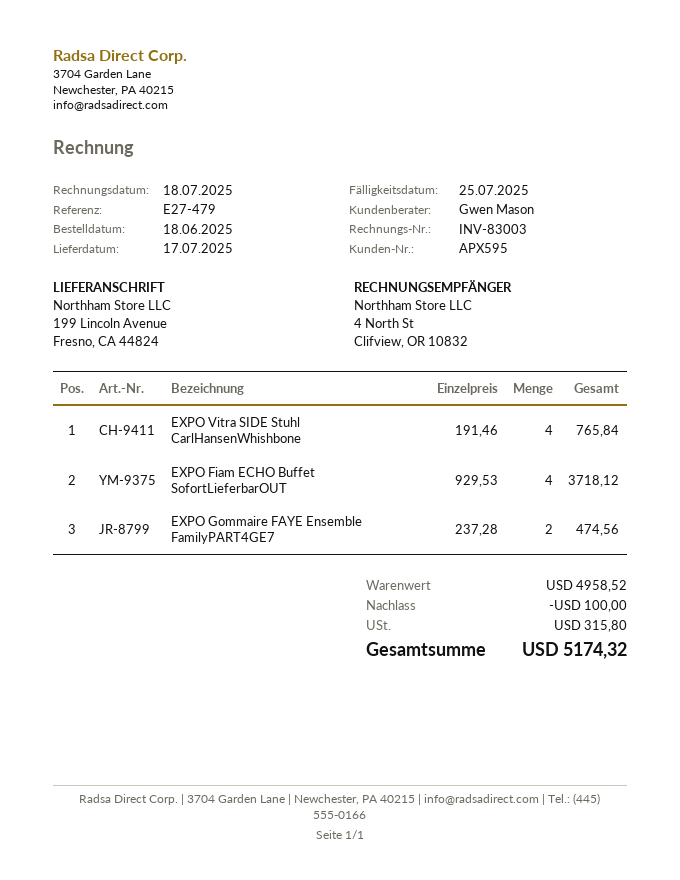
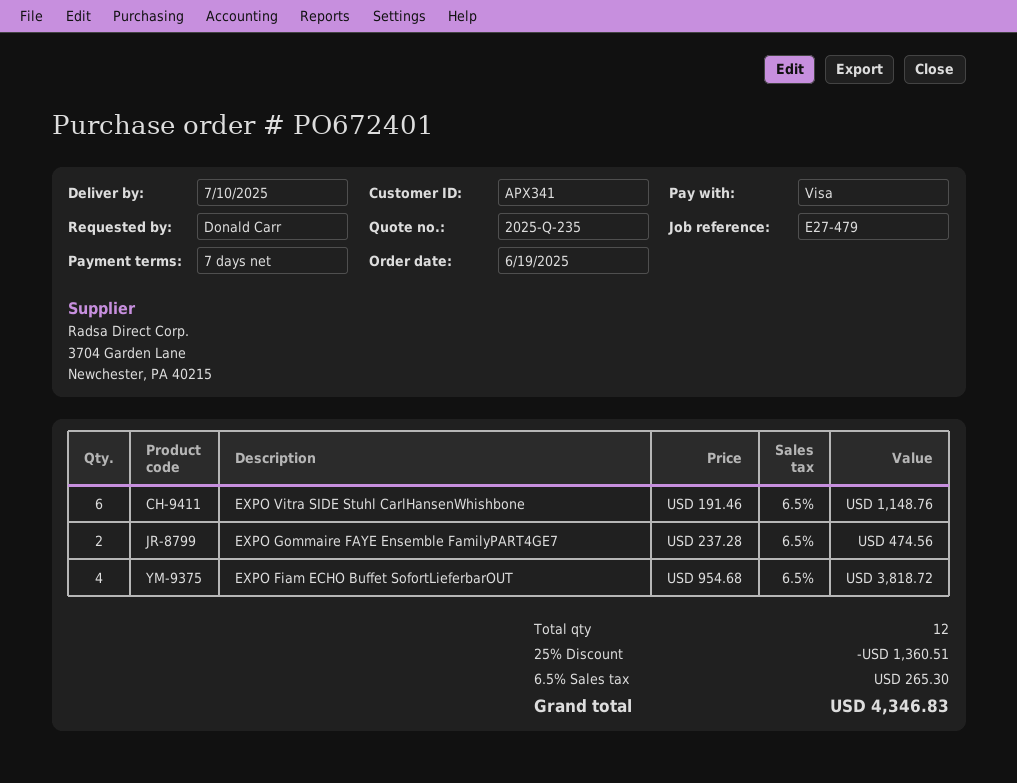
order date: 2025-06-18 -> 2025-06-19
delivery date: 2025-07-17 -> 2025-07-10
customer number: APX595 -> APX341
EXPO Vitra SIDE Stuhl CarlHansenWhishbone: 4 x 191.46 = 765.84 -> 6 x 191.46 = 1148.76
EXPO Fiam ECHO Buffet SofortLieferbarOUT: 4 x 929.53 = 3718.12 -> 4 x 954.68 = 3818.72
discount: 100.00 -> 1360.51
tax: 315.80 -> 265.30
total: 5174.32 -> 4346.83

